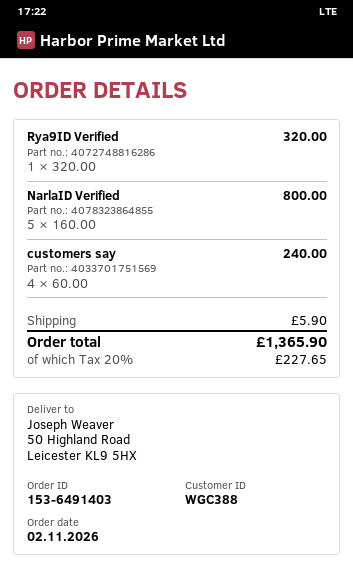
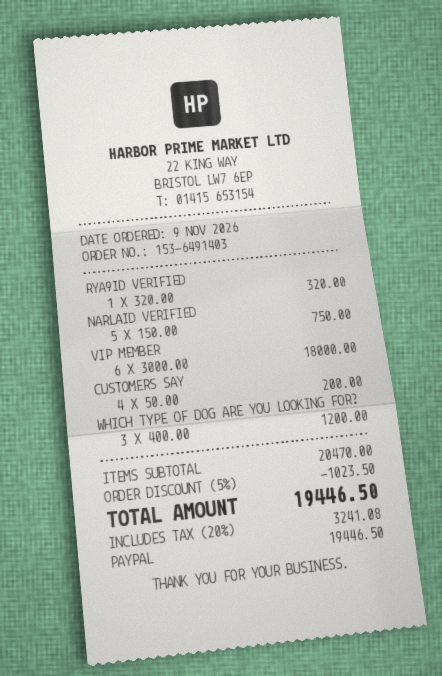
order date: 2026-11-02 -> 2026-11-09
NarlaID Verified: 5 x 160.00 = 800.00 -> 5 x 150.00 = 750.00
customers say: 4 x 60.00 = 240.00 -> 4 x 50.00 = 200.00
VIP MEMBER: none -> 6 x 3000.00 = 18000.00
WHICH TYPE OF DOG ARE YOU LOOKING FOR?: none -> 3 x 400.00 = 1200.00
discount: none -> 5% = 1023.50
shipping: 5.90 -> none
tax: 20% = 227.65 -> 20% = 3241.08
total: 1365.90 -> 19446.50

